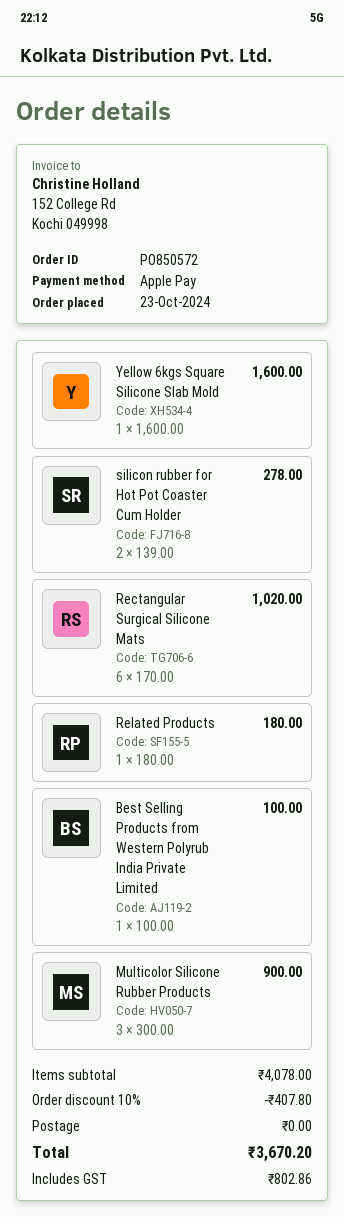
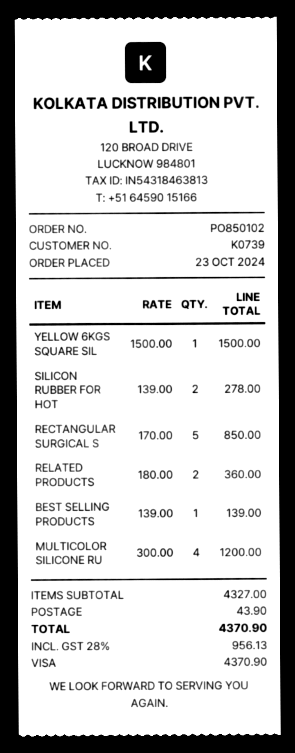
order number: PO850572 -> PO850102
payment method: Apple Pay -> Visa
Yellow 6kgs Square Silicone Slab Mold: 1 x 1600.00 = 1600.00 -> 1 x 1500.00 = 1500.00
Rectangular Surgical Silicone Mats: 6 x 170.00 = 1020.00 -> 5 x 170.00 = 850.00
Related Products: 1 x 180.00 = 180.00 -> 2 x 180.00 = 360.00
Best Selling Products from Western Polyrub India Private Limited: 1 x 100.00 = 100.00 -> 1 x 139.00 = 139.00
Multicolor Silicone Rubber Products: 3 x 300.00 = 900.00 -> 4 x 300.00 = 1200.00
subtotal: 4078.00 -> 4327.00
discount: 10% = 407.80 -> none
shipping: 0.00 -> 43.90
tax: 802.86 -> 956.13
total: 3670.20 -> 4370.90

